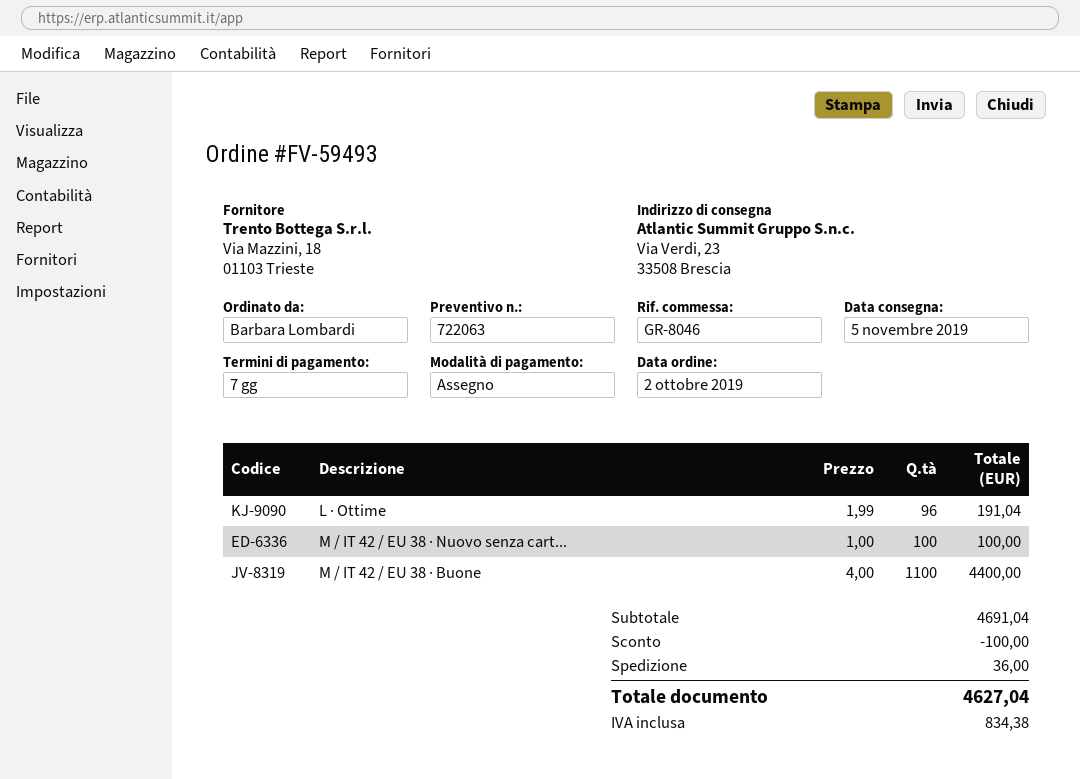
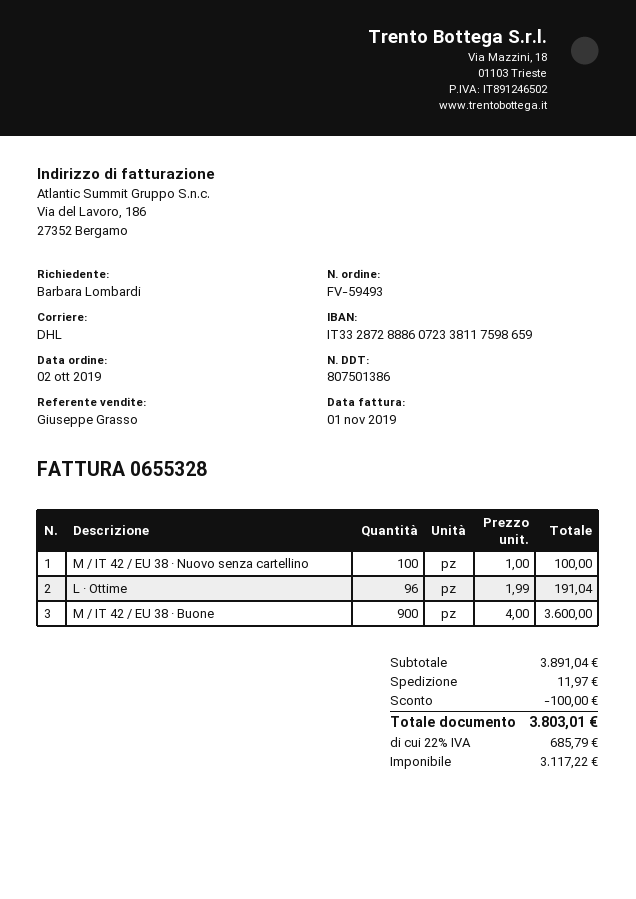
M / IT 42 / EU 38 · Buone: 1100 x 4.00 = 4400.00 -> 900 x 4.00 = 3600.00
subtotal: 4691.04 -> 3891.04
shipping: 36.00 -> 11.97
tax: 834.38 -> 685.79
total: 4627.04 -> 3803.01

